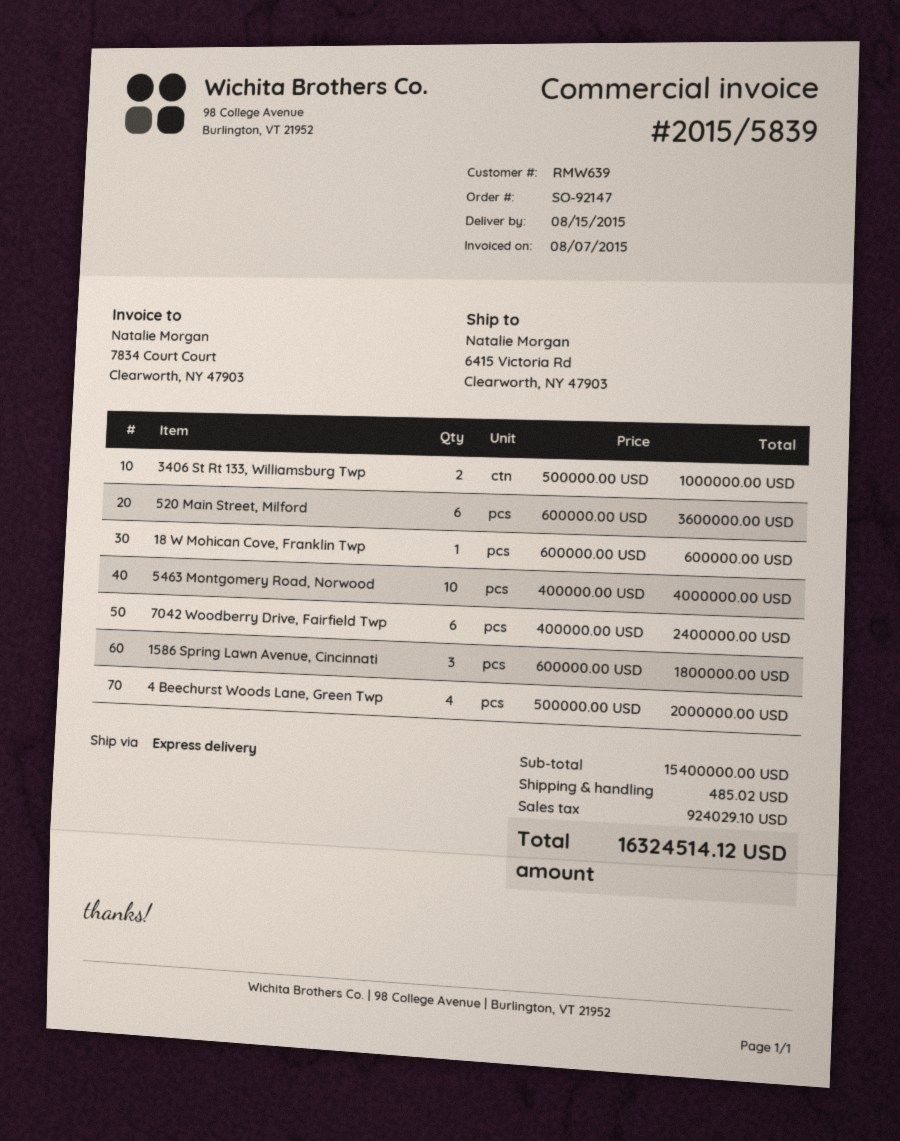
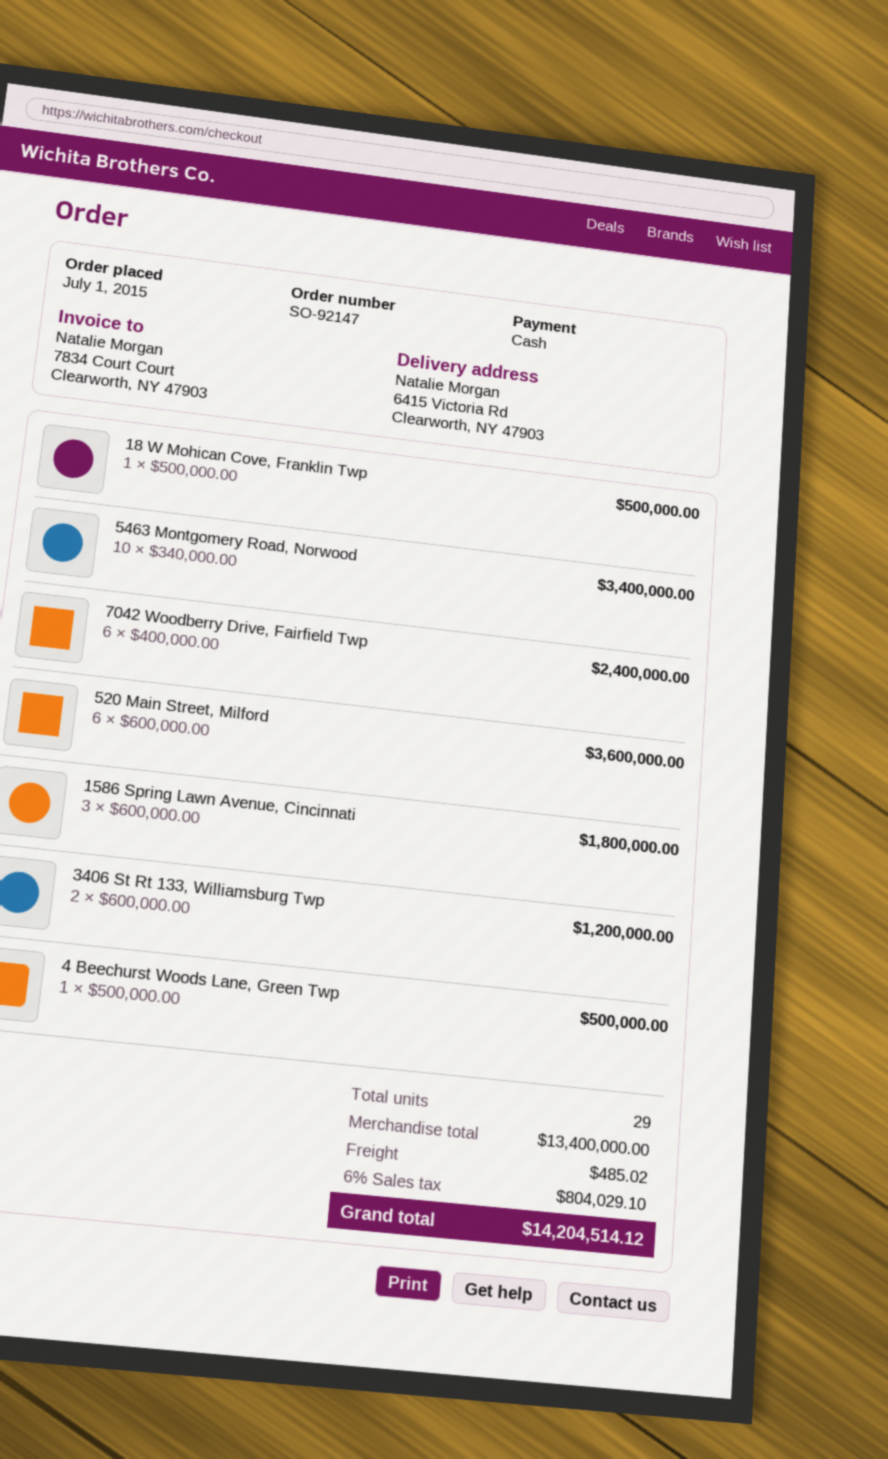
3406 St Rt 133, Williamsburg Twp: 2 x 500000.00 = 1000000.00 -> 2 x 600000.00 = 1200000.00
18 W Mohican Cove, Franklin Twp: 1 x 600000.00 = 600000.00 -> 1 x 500000.00 = 500000.00
5463 Montgomery Road, Norwood: 10 x 400000.00 = 4000000.00 -> 10 x 340000.00 = 3400000.00
4 Beechurst Woods Lane, Green Twp: 4 x 500000.00 = 2000000.00 -> 1 x 500000.00 = 500000.00
subtotal: 15400000.00 -> 13400000.00
tax: 924029.10 -> 804029.10
total: 16324514.12 -> 14204514.12

